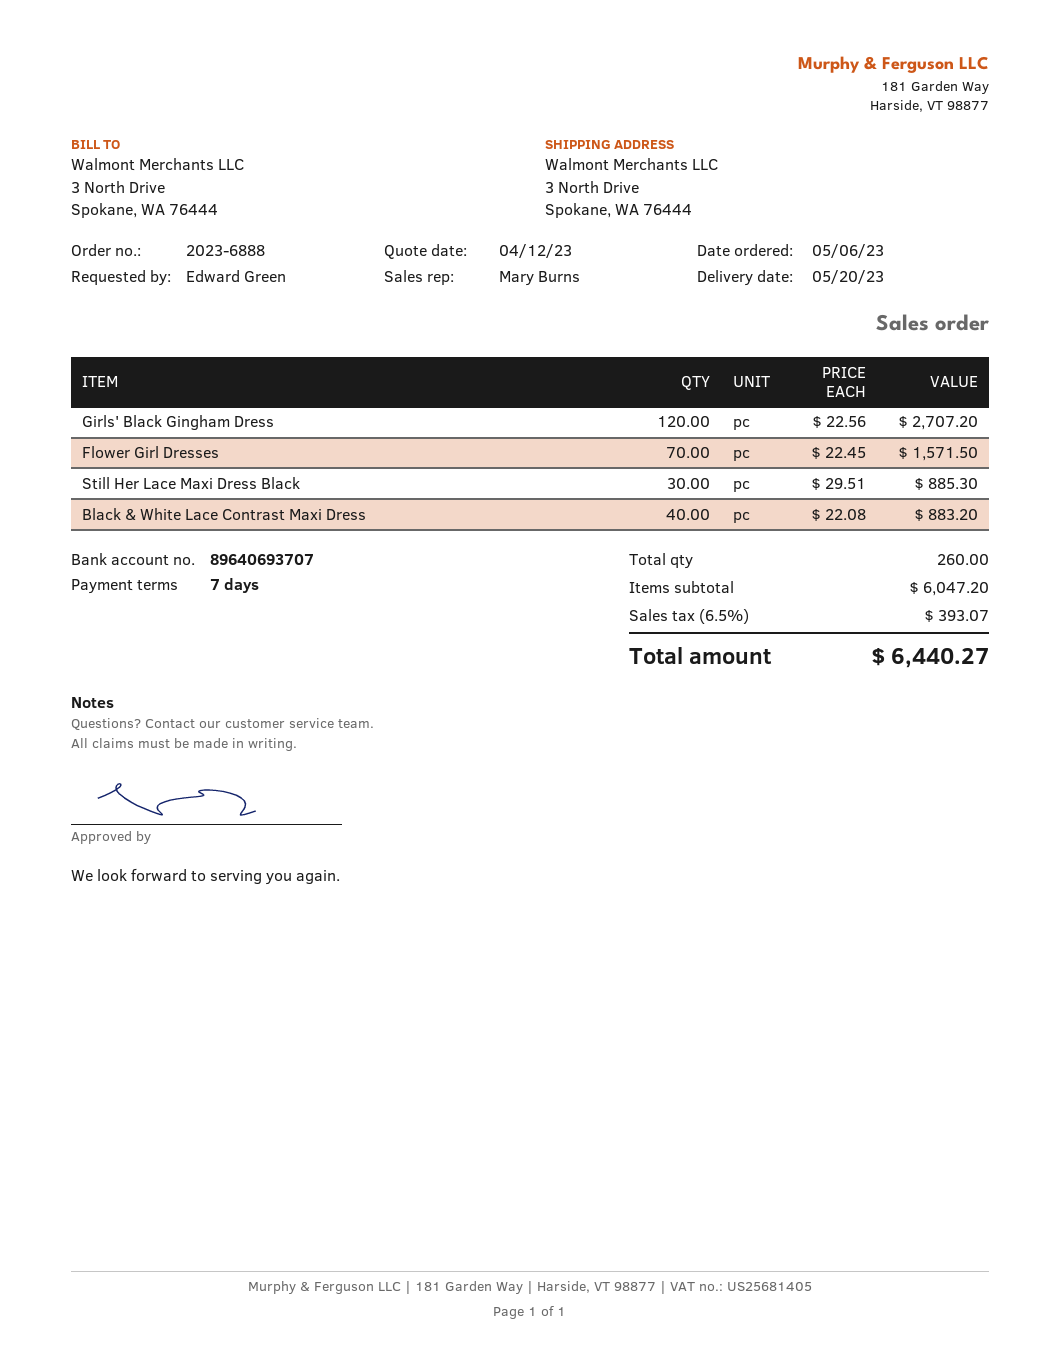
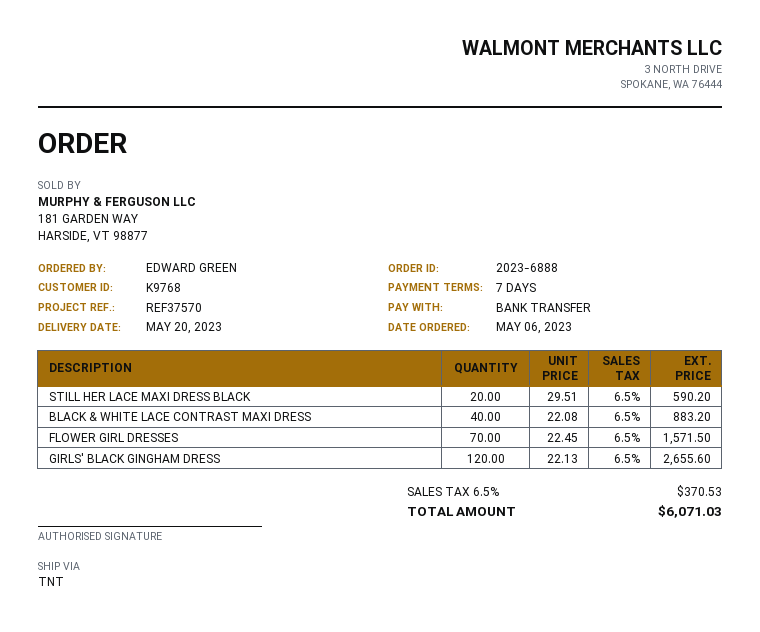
Girls' Black Gingham Dress: 120 x 22.56 = 2707.20 -> 120 x 22.13 = 2655.60
Still Her Lace Maxi Dress Black: 30 x 29.51 = 885.30 -> 20 x 29.51 = 590.20
tax: 6.5% = 393.07 -> 6.5% = 370.53
total: 6440.27 -> 6071.03

